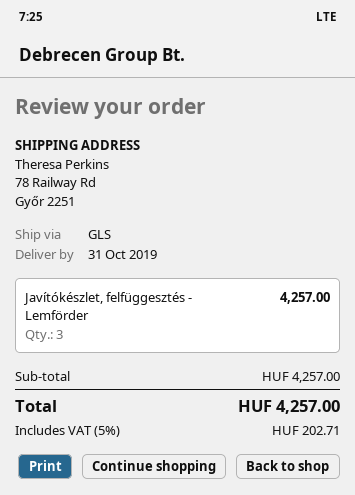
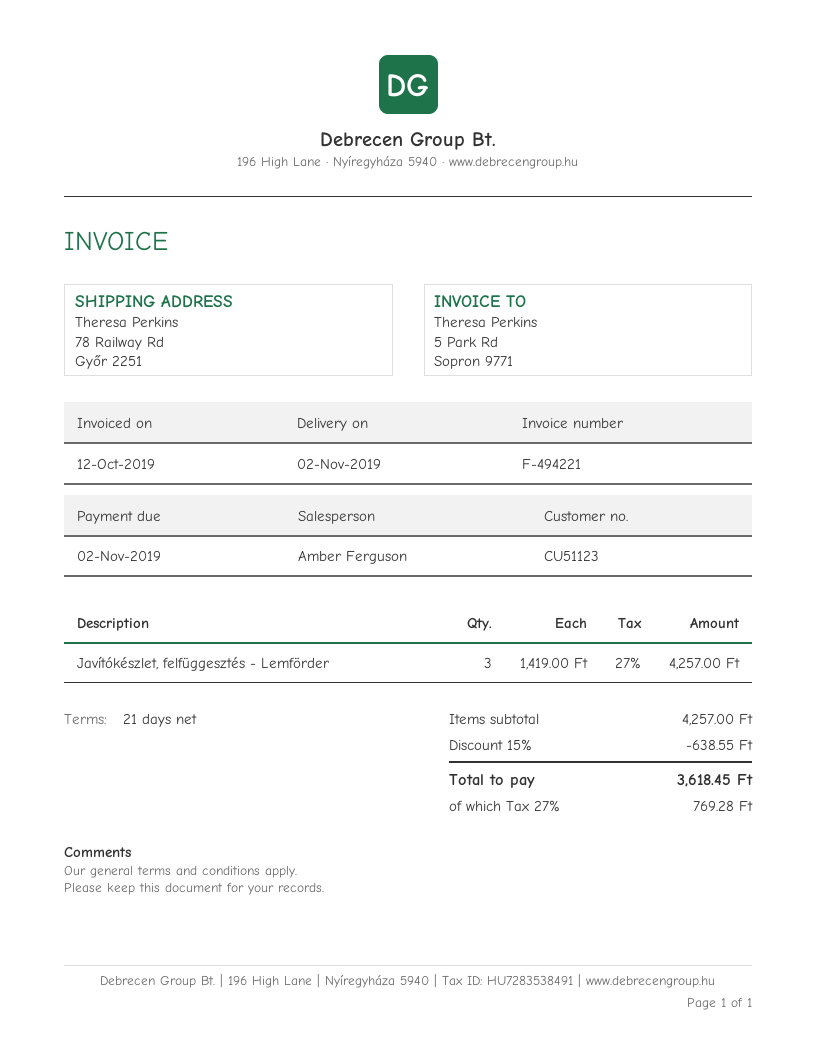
delivery date: 2019-10-31 -> 2019-11-02
discount: none -> 15% = 638.55
tax: 5% = 202.71 -> 27% = 769.28
total: 4257.00 -> 3618.45

